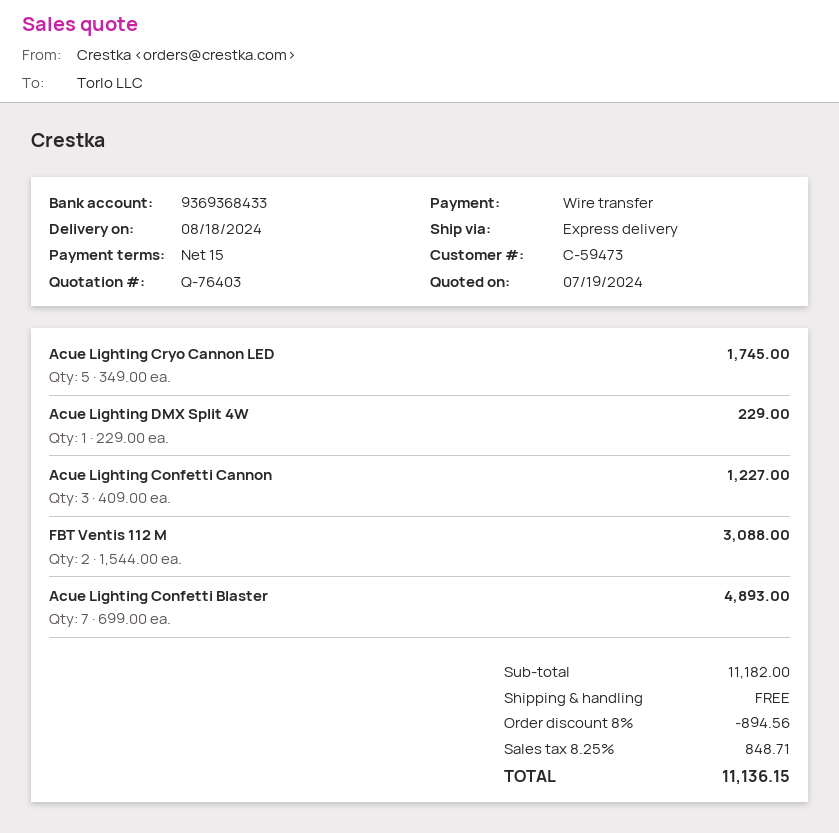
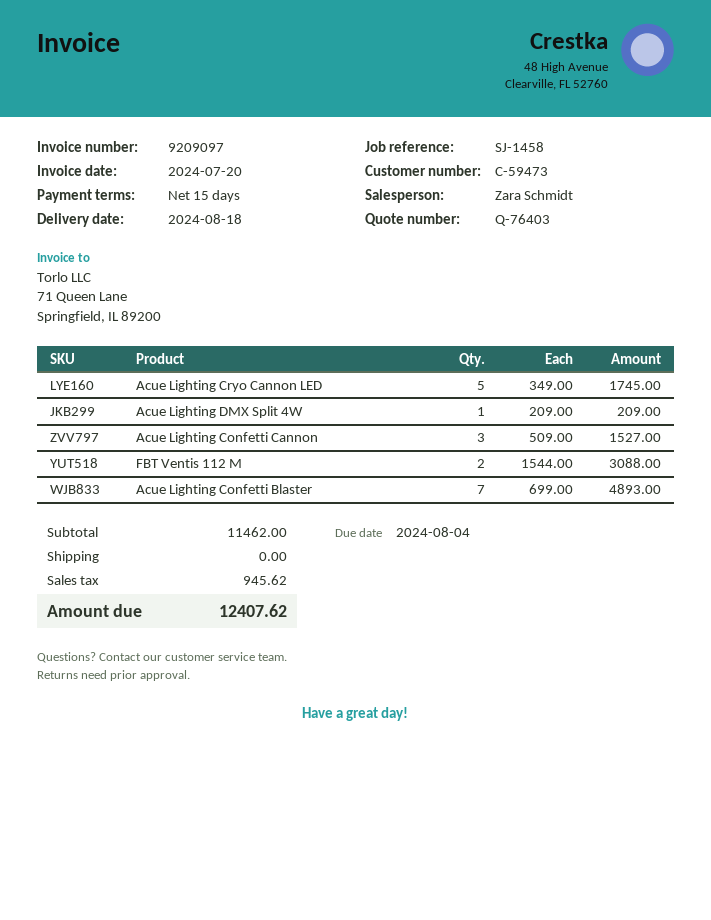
Acue Lighting DMX Split 4W: 1 x 229.00 = 229.00 -> 1 x 209.00 = 209.00
Acue Lighting Confetti Cannon: 3 x 409.00 = 1227.00 -> 3 x 509.00 = 1527.00
subtotal: 11182.00 -> 11462.00
discount: 8% = 894.56 -> none
tax: 848.71 -> 945.62
total: 11136.15 -> 12407.62

